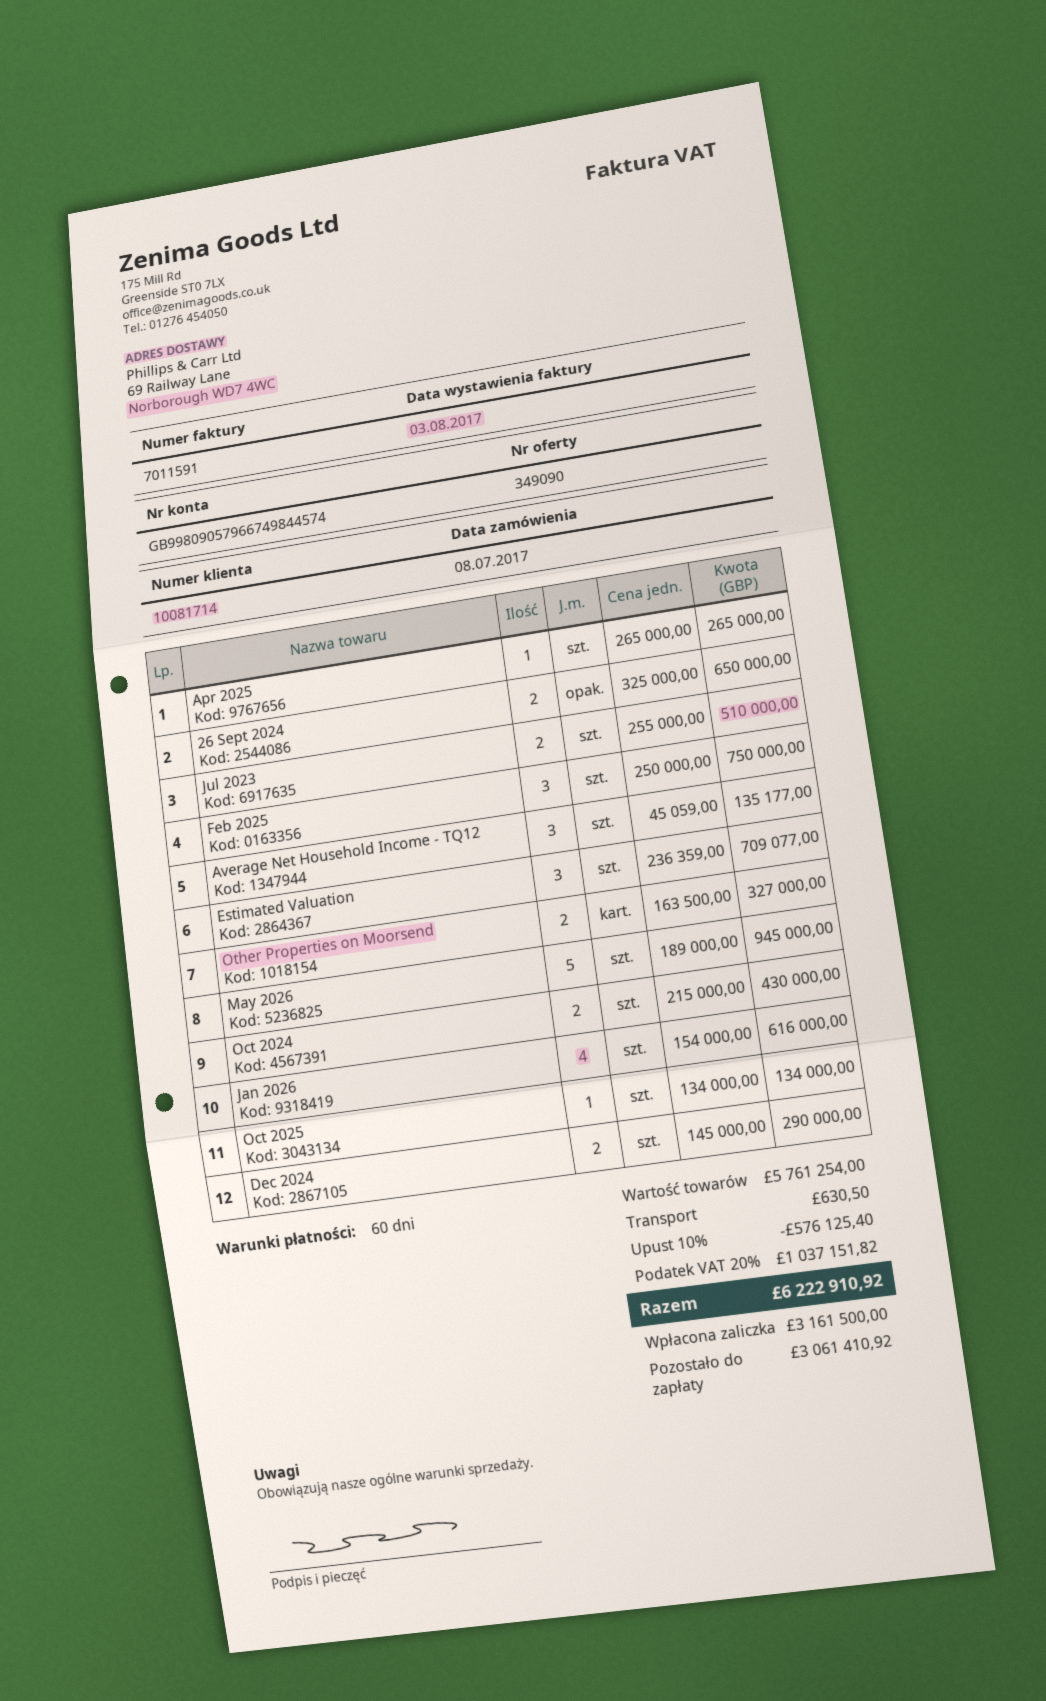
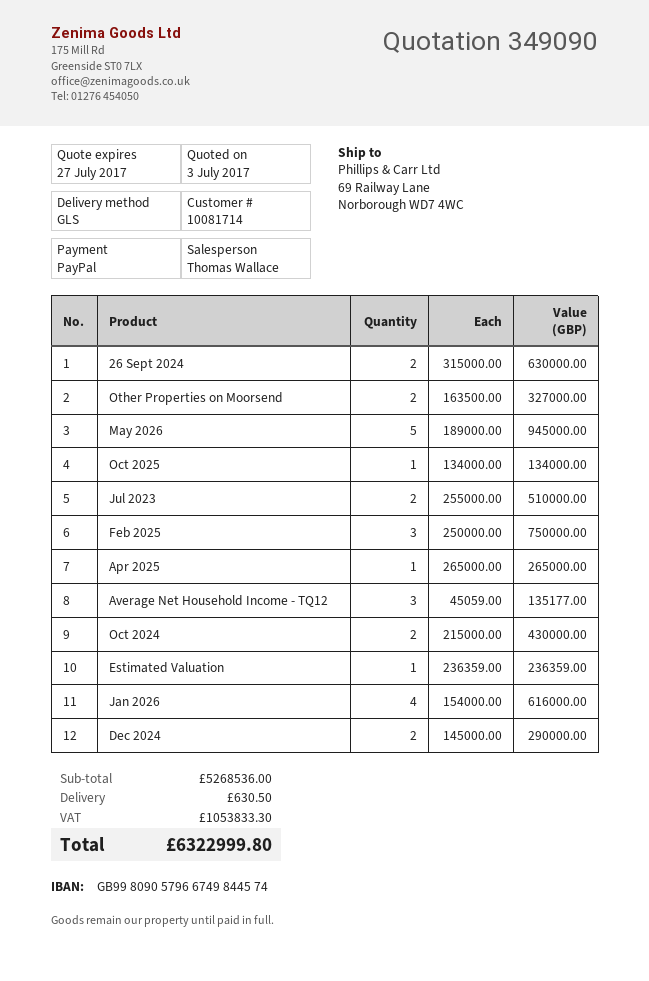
26 Sept 2024: 2 x 325000.00 = 650000.00 -> 2 x 315000.00 = 630000.00
Estimated Valuation: 3 x 236359.00 = 709077.00 -> 1 x 236359.00 = 236359.00
subtotal: 5761254.00 -> 5268536.00
discount: 10% = 576125.40 -> none
tax: 1037151.82 -> 1053833.30
total: 6222910.92 -> 6322999.80

